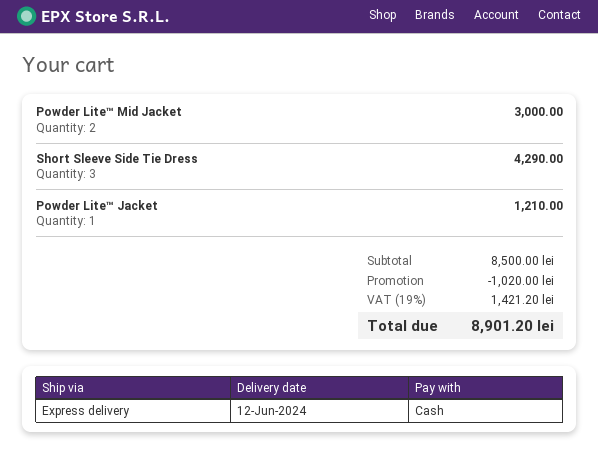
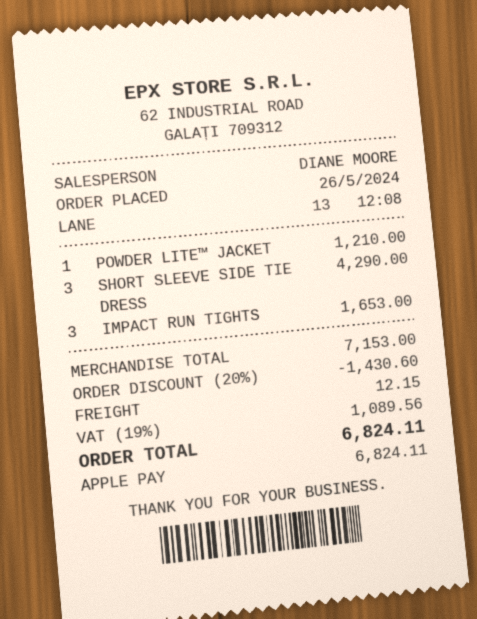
payment method: cash -> Apple Pay
Powder Lite™ Mid Jacket: 2 for 3000.00 -> none
IMPACT RUN TIGHTS: none -> 3 for 1653.00
subtotal: 8500.00 -> 7153.00
discount: 1020.00 -> 1430.60
shipping: none -> 12.15
tax: 19% = 1421.20 -> 19% = 1089.56
total: 8901.20 -> 6824.11

